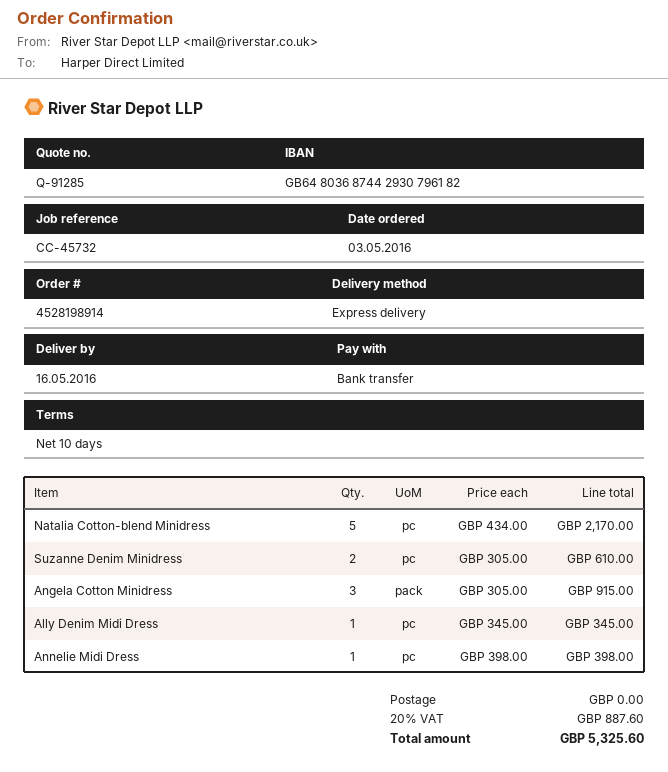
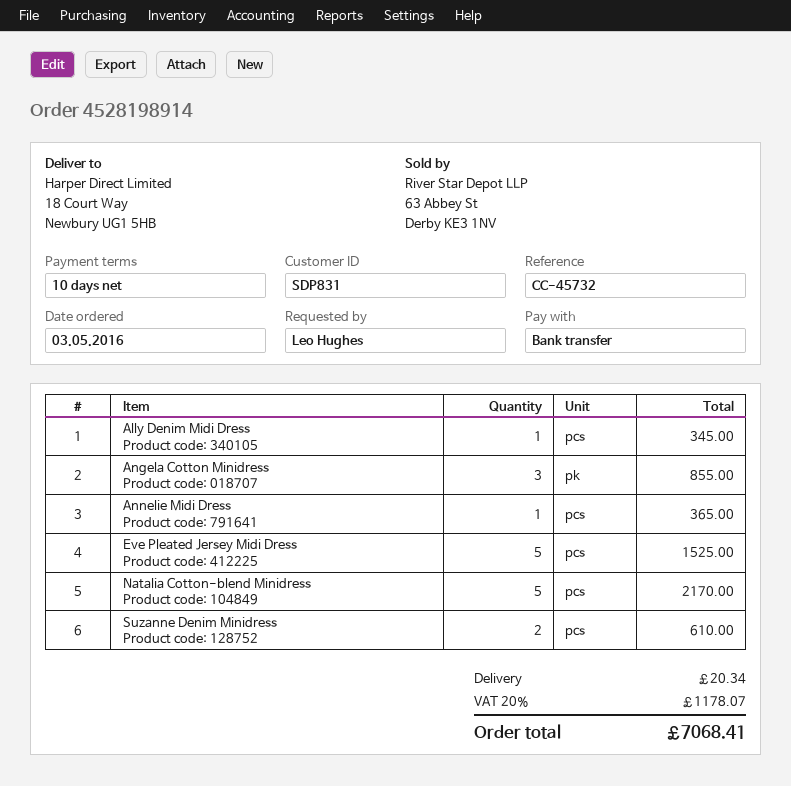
Angela Cotton Minidress: 3 for 915.00 -> 3 for 855.00
Annelie Midi Dress: 1 for 398.00 -> 1 for 365.00
Eve Pleated Jersey Midi Dress: none -> 5 for 1525.00
shipping: 0.00 -> 20.34
tax: 20% = 887.60 -> 20% = 1178.07
total: 5325.60 -> 7068.41

